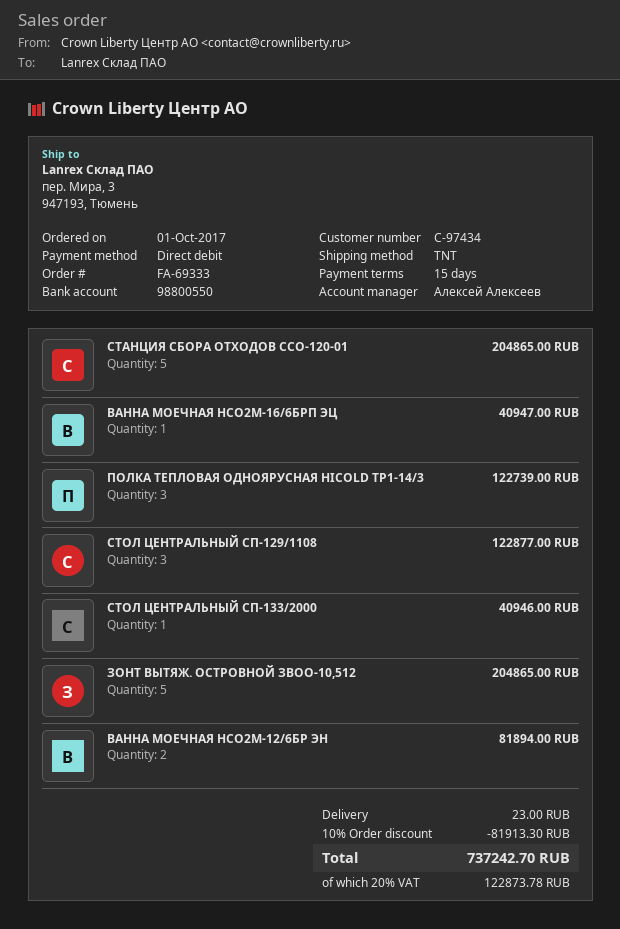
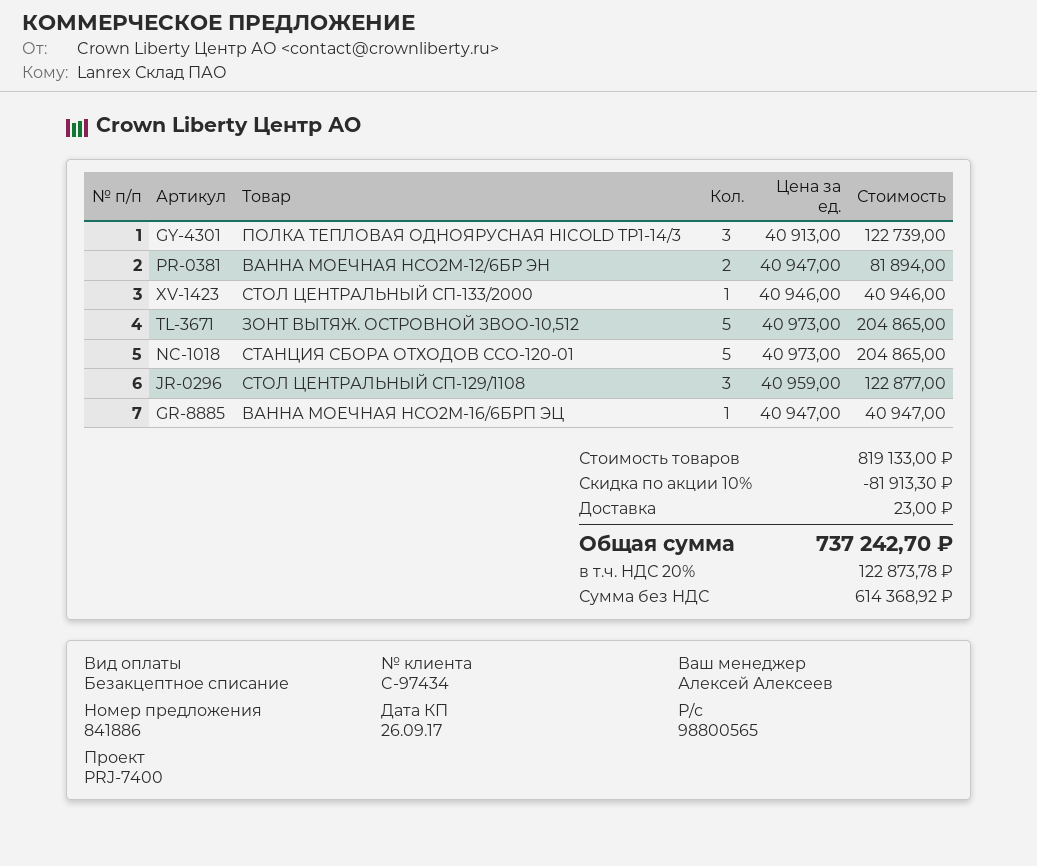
bank account: 98800550 -> 98800565

